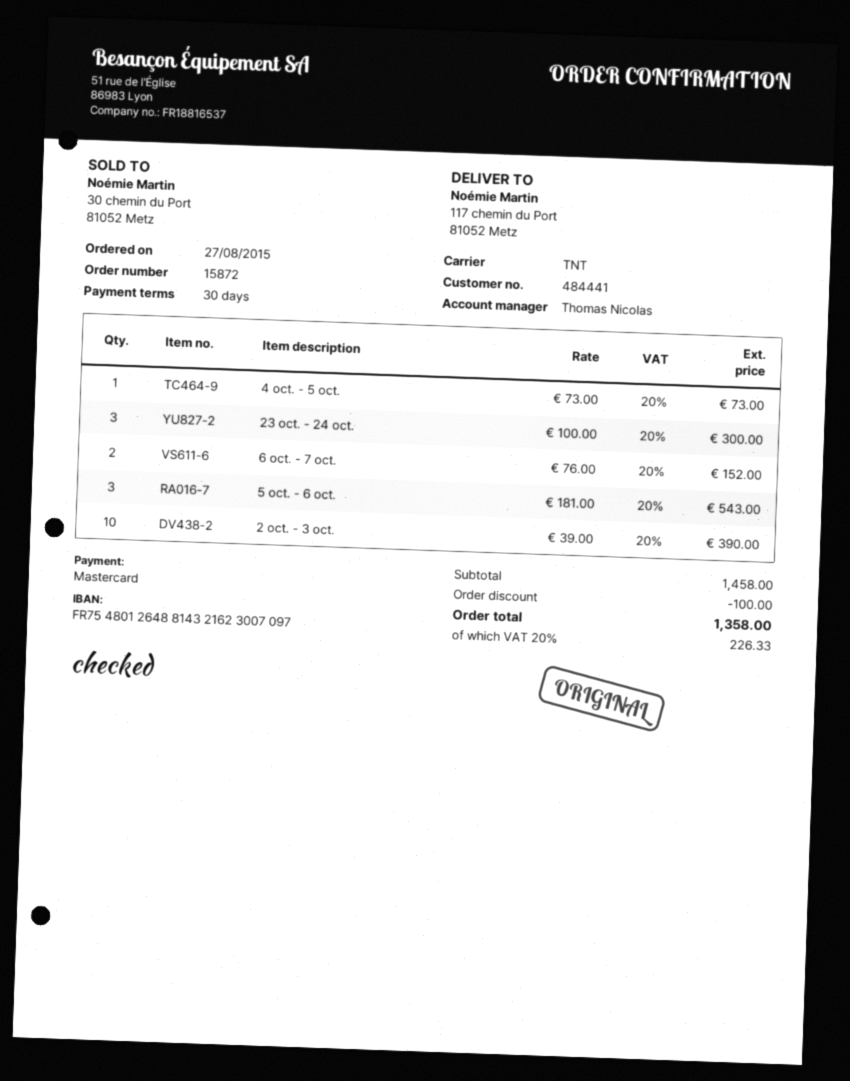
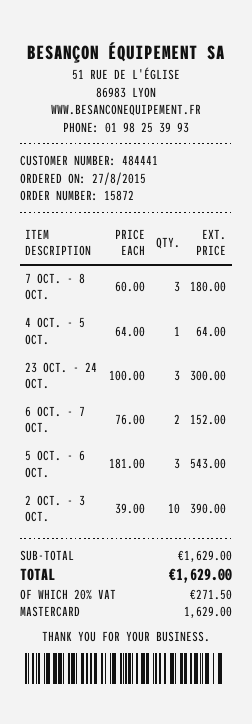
4 oct. - 5 oct.: 1 x 73.00 = 73.00 -> 1 x 64.00 = 64.00
7 OCT. - 8 OCT.: none -> 3 x 60.00 = 180.00
subtotal: 1458.00 -> 1629.00
discount: 100.00 -> none
tax: 20% = 226.33 -> 20% = 271.50
total: 1358.00 -> 1629.00

